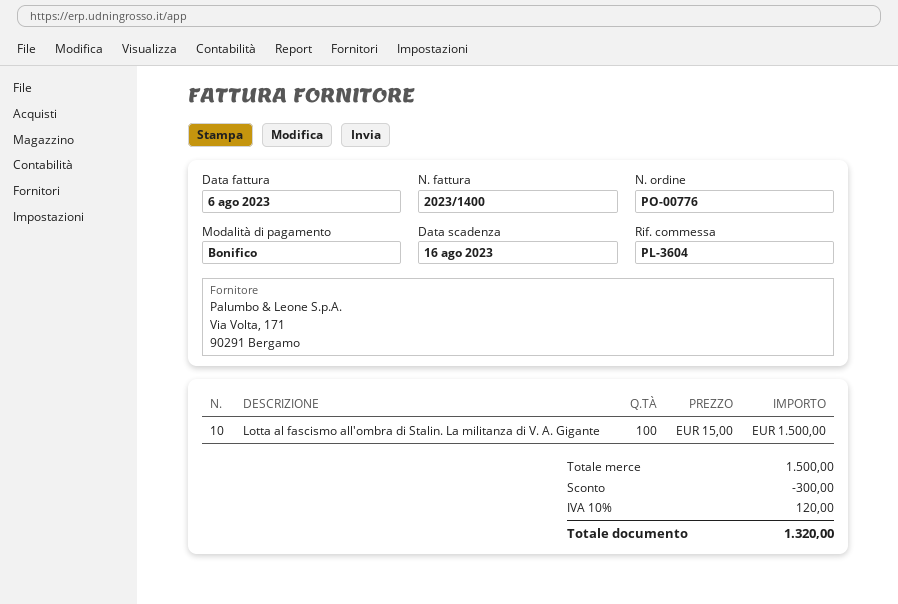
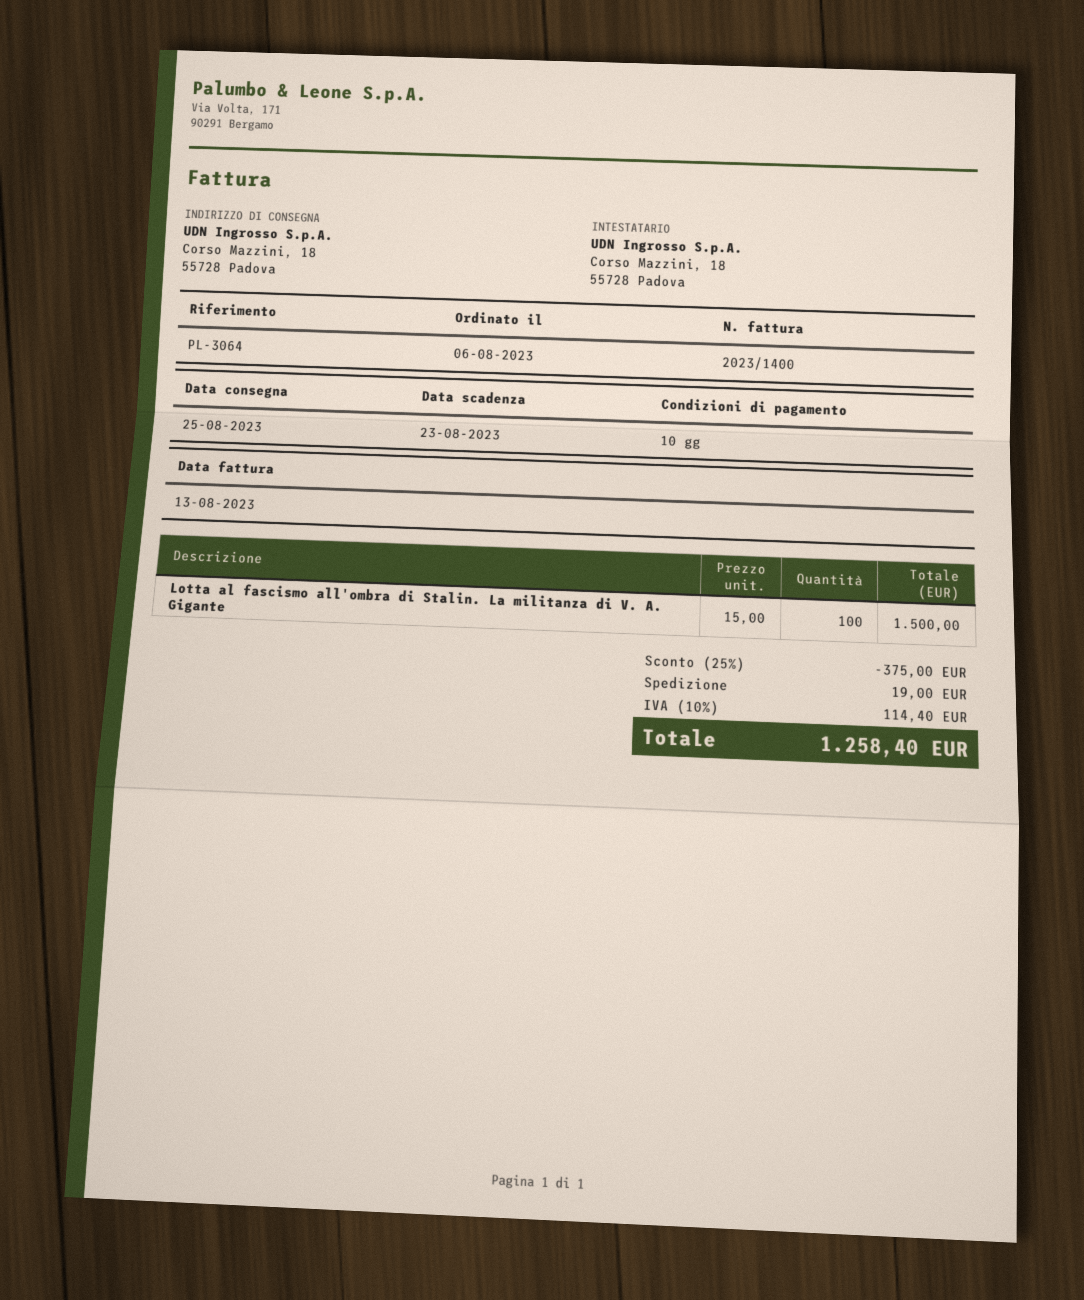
invoice date: 2023-08-06 -> 2023-08-13
due date: 2023-08-16 -> 2023-08-23
reference: PL-3604 -> PL-3064
discount: 300.00 -> 375.00
shipping: none -> 19.00
tax: 10% = 120.00 -> 10% = 114.40
total: 1320.00 -> 1258.40

